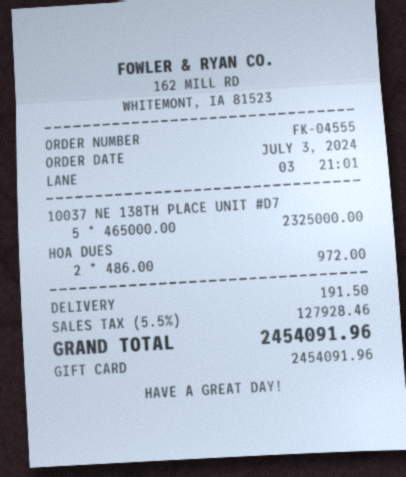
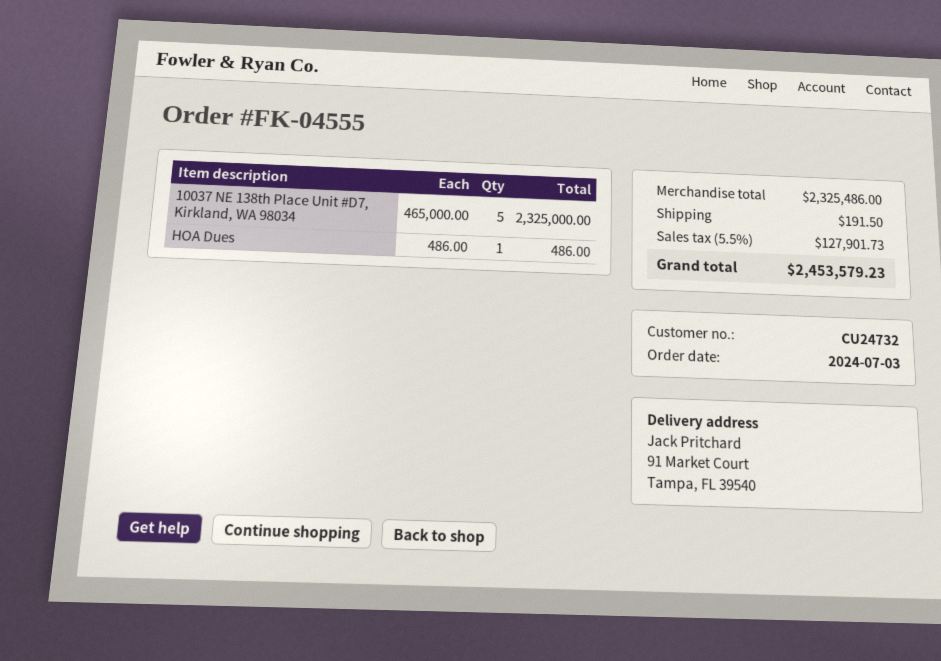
HOA DUES: 2 x 486.00 = 972.00 -> 1 x 486.00 = 486.00
tax: 5.5% = 127928.46 -> 5.5% = 127901.73
total: 2454091.96 -> 2453579.23

